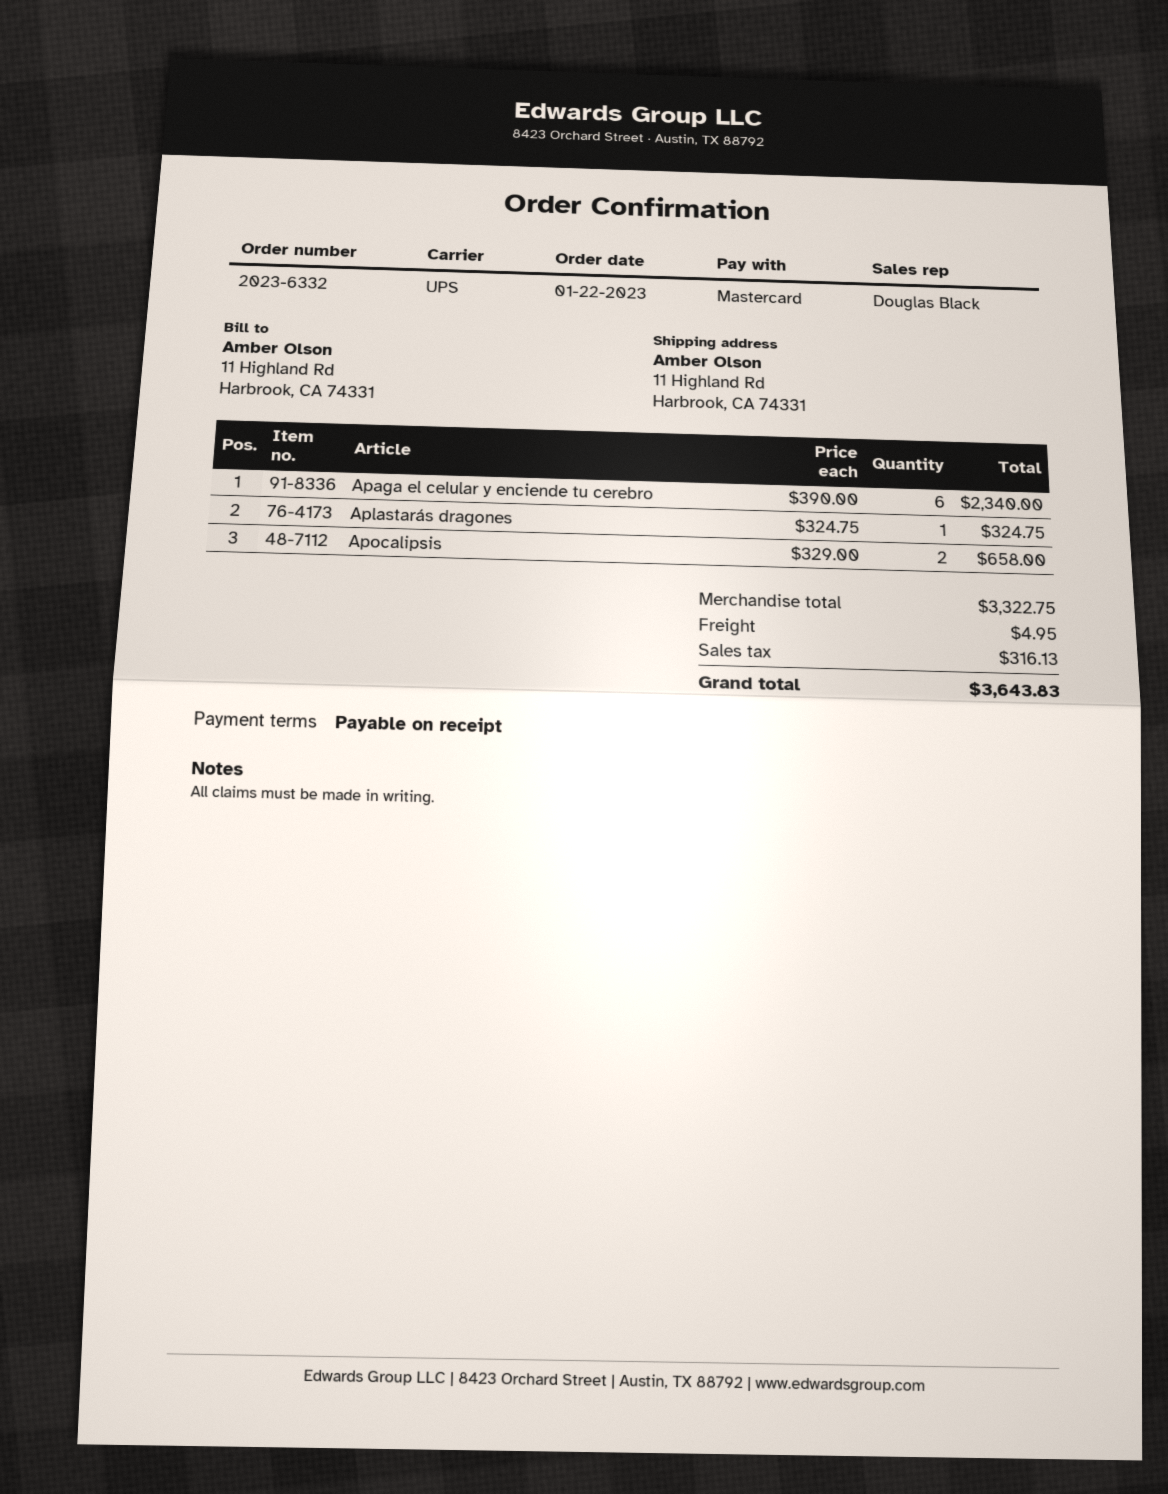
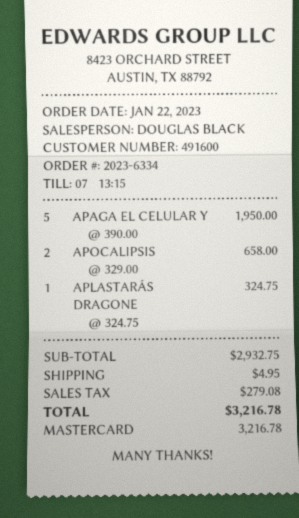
order number: 2023-6332 -> 2023-6334
Apaga el celular y enciende tu cerebro: 6 x 390.00 = 2340.00 -> 5 x 390.00 = 1950.00
subtotal: 3322.75 -> 2932.75
tax: 316.13 -> 279.08
total: 3643.83 -> 3216.78

